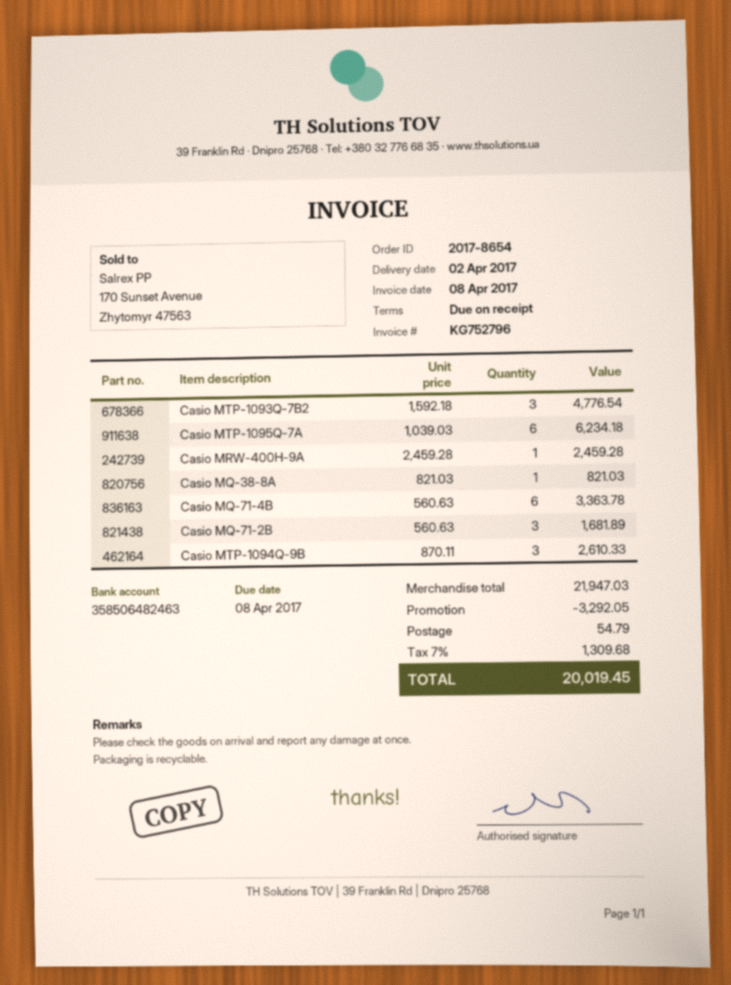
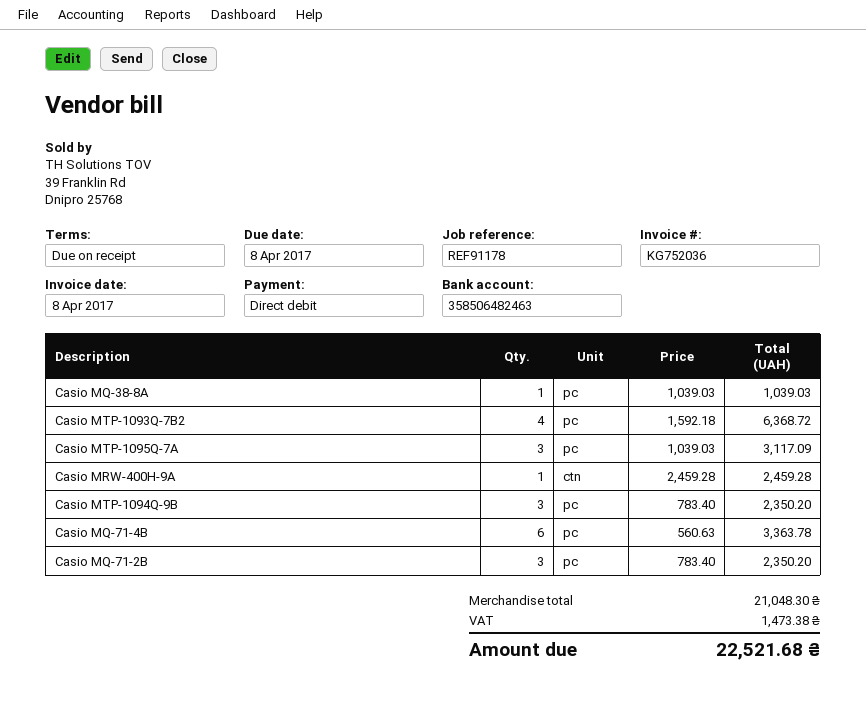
invoice number: KG752796 -> KG752036
Casio MTP-1093Q-7B2: 3 x 1592.18 = 4776.54 -> 4 x 1592.18 = 6368.72
Casio MTP-1095Q-7A: 6 x 1039.03 = 6234.18 -> 3 x 1039.03 = 3117.09
Casio MQ-38-8A: 1 x 821.03 = 821.03 -> 1 x 1039.03 = 1039.03
Casio MQ-71-2B: 3 x 560.63 = 1681.89 -> 3 x 783.40 = 2350.20
Casio MTP-1094Q-9B: 3 x 870.11 = 2610.33 -> 3 x 783.40 = 2350.20
subtotal: 21947.03 -> 21048.30
discount: 3292.05 -> none
shipping: 54.79 -> none
tax: 1309.68 -> 1473.38
total: 20019.45 -> 22521.68

